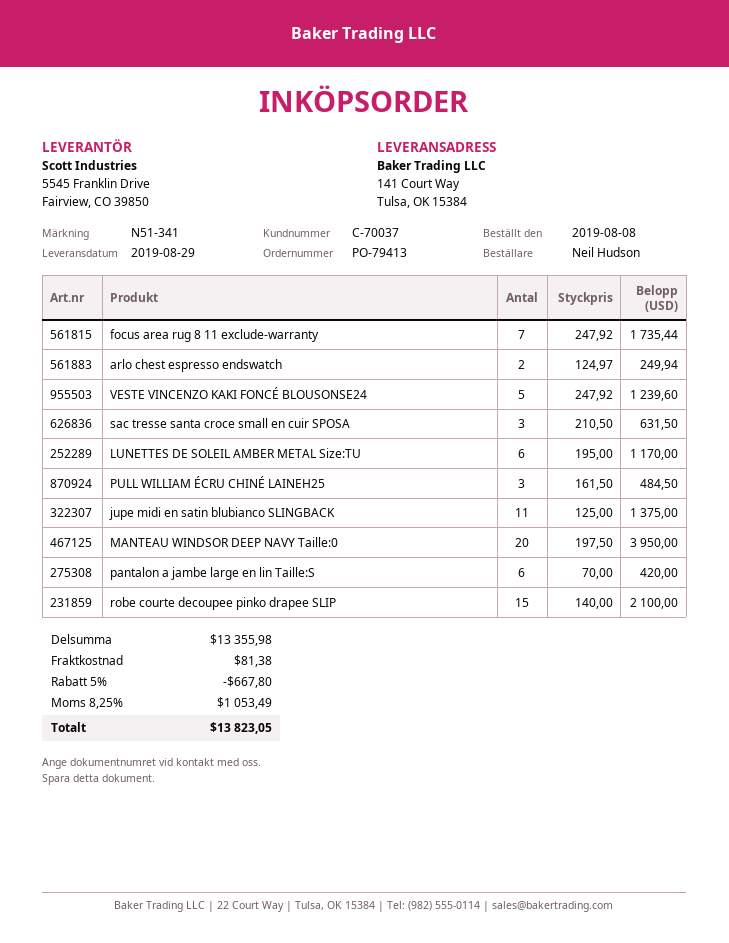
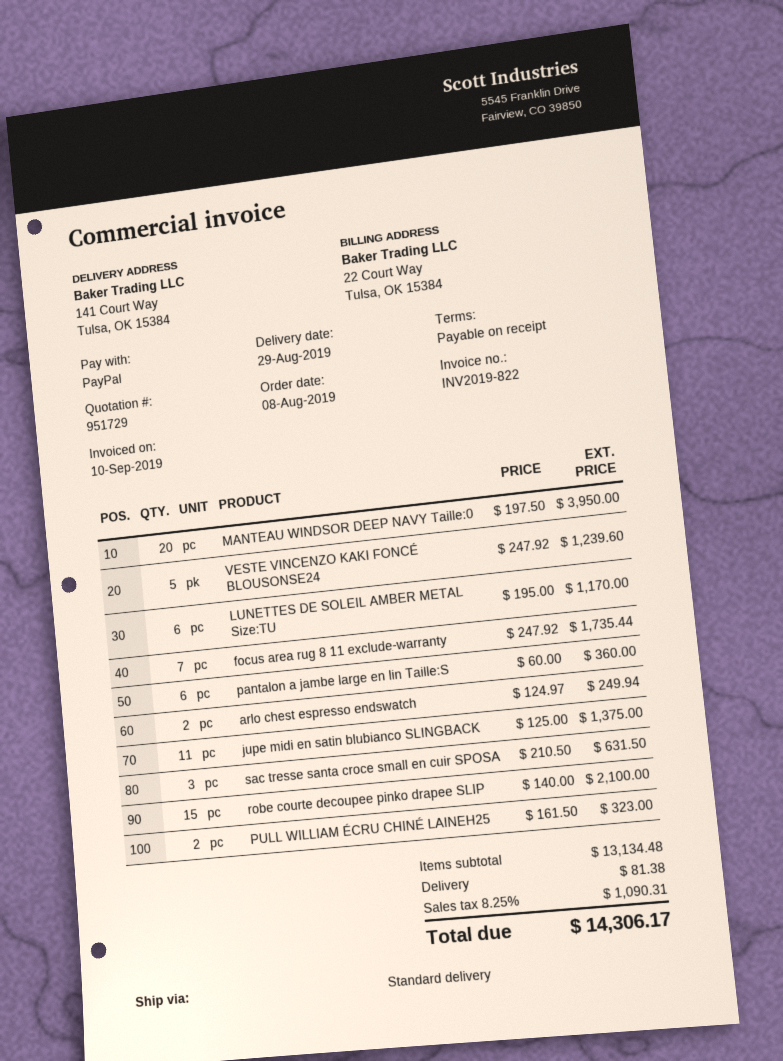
PULL WILLIAM ÉCRU CHINÉ LAINEH25: 3 x 161.50 = 484.50 -> 2 x 161.50 = 323.00
pantalon a jambe large en lin Taille:S: 6 x 70.00 = 420.00 -> 6 x 60.00 = 360.00
subtotal: 13355.98 -> 13134.48
discount: 5% = 667.80 -> none
tax: 8.25% = 1053.49 -> 8.25% = 1090.31
total: 13823.05 -> 14306.17

